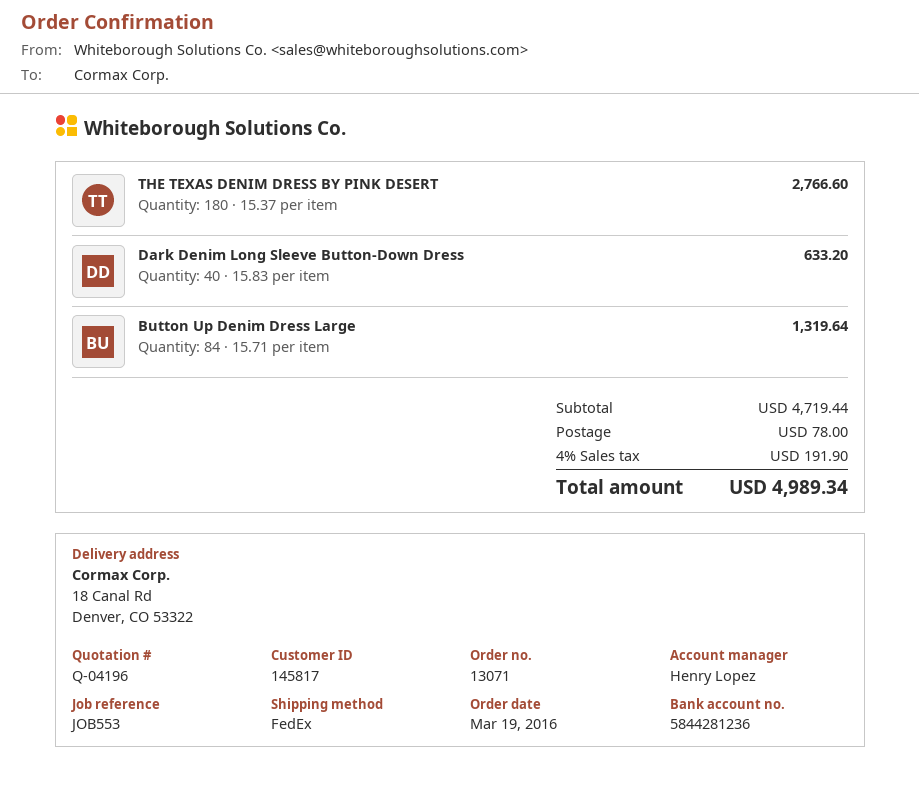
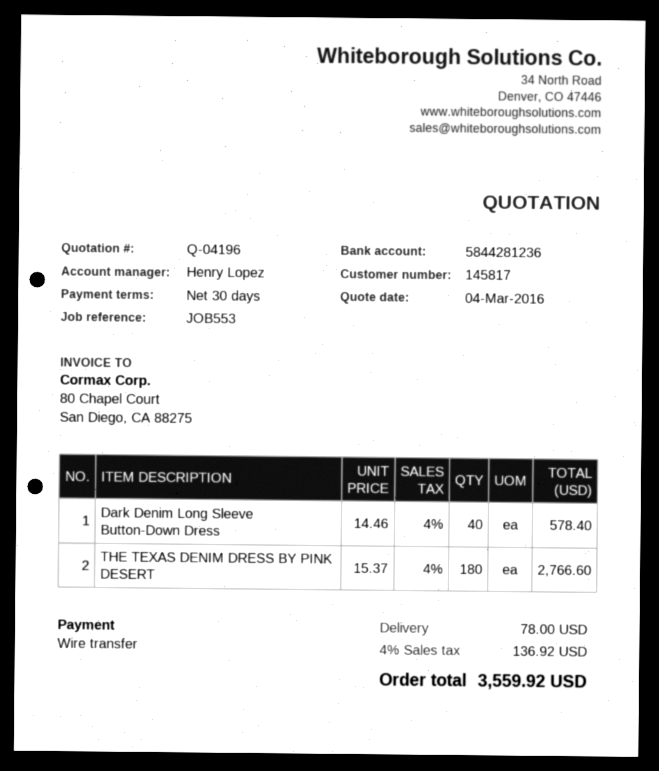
Dark Denim Long Sleeve Button-Down Dress: 40 x 15.83 = 633.20 -> 40 x 14.46 = 578.40
Button Up Denim Dress Large: 84 x 15.71 = 1319.64 -> none
tax: 4% = 191.90 -> 4% = 136.92
total: 4989.34 -> 3559.92

